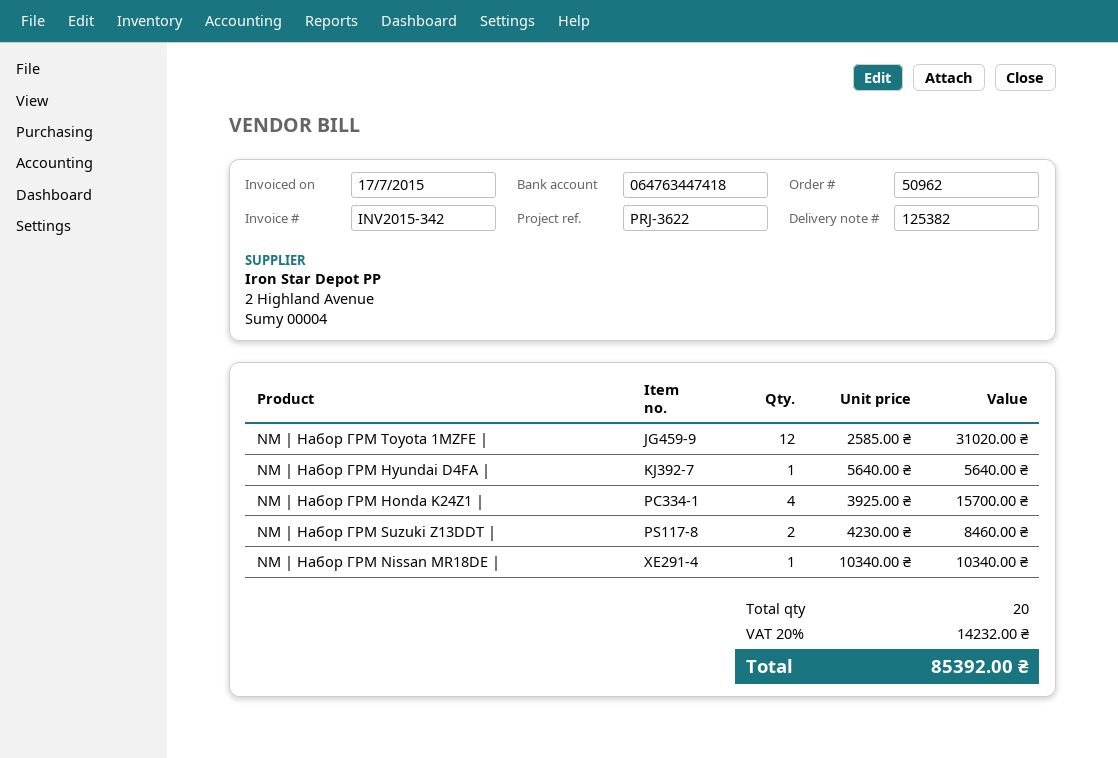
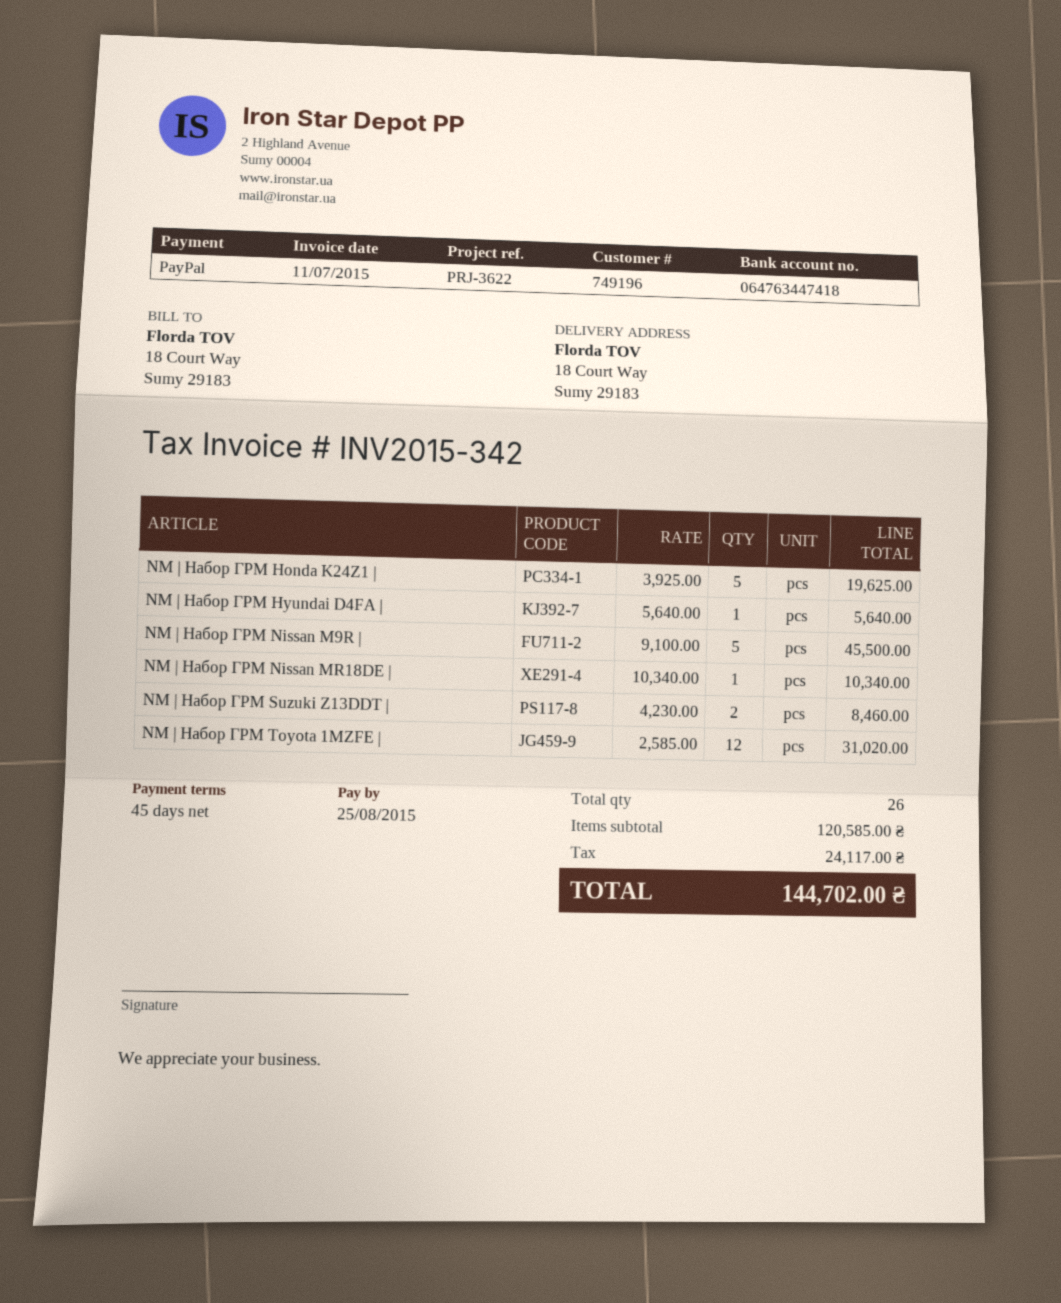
invoice date: 2015-07-17 -> 2015-07-11
NM | Набор ГРМ Honda K24Z1 |: 4 x 3925.00 = 15700.00 -> 5 x 3925.00 = 19625.00
NM | Набор ГРМ Nissan M9R |: none -> 5 x 9100.00 = 45500.00
total quantity: 20 -> 26
tax: 14232.00 -> 24117.00
total: 85392.00 -> 144702.00

